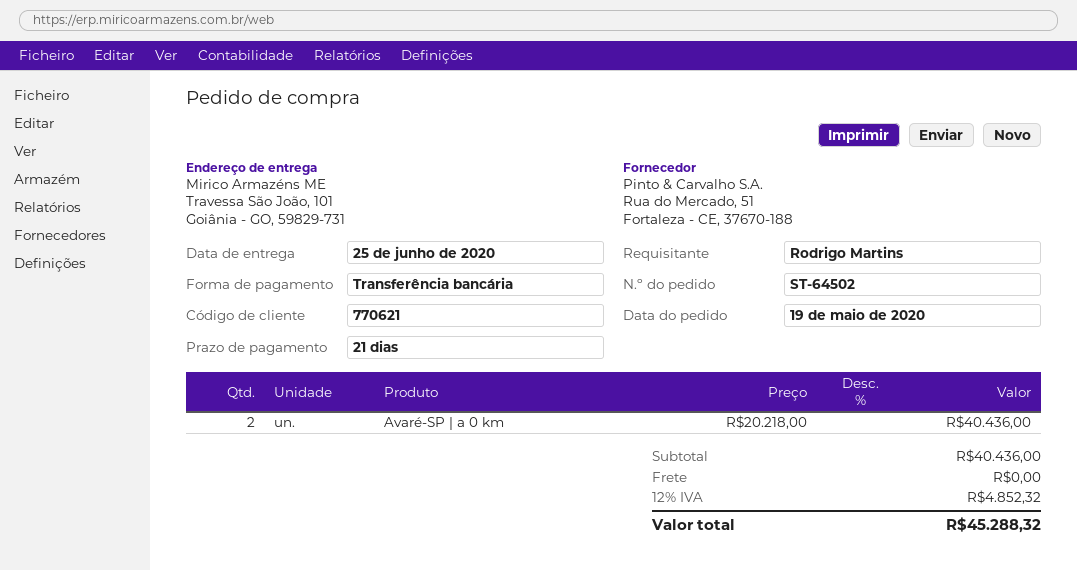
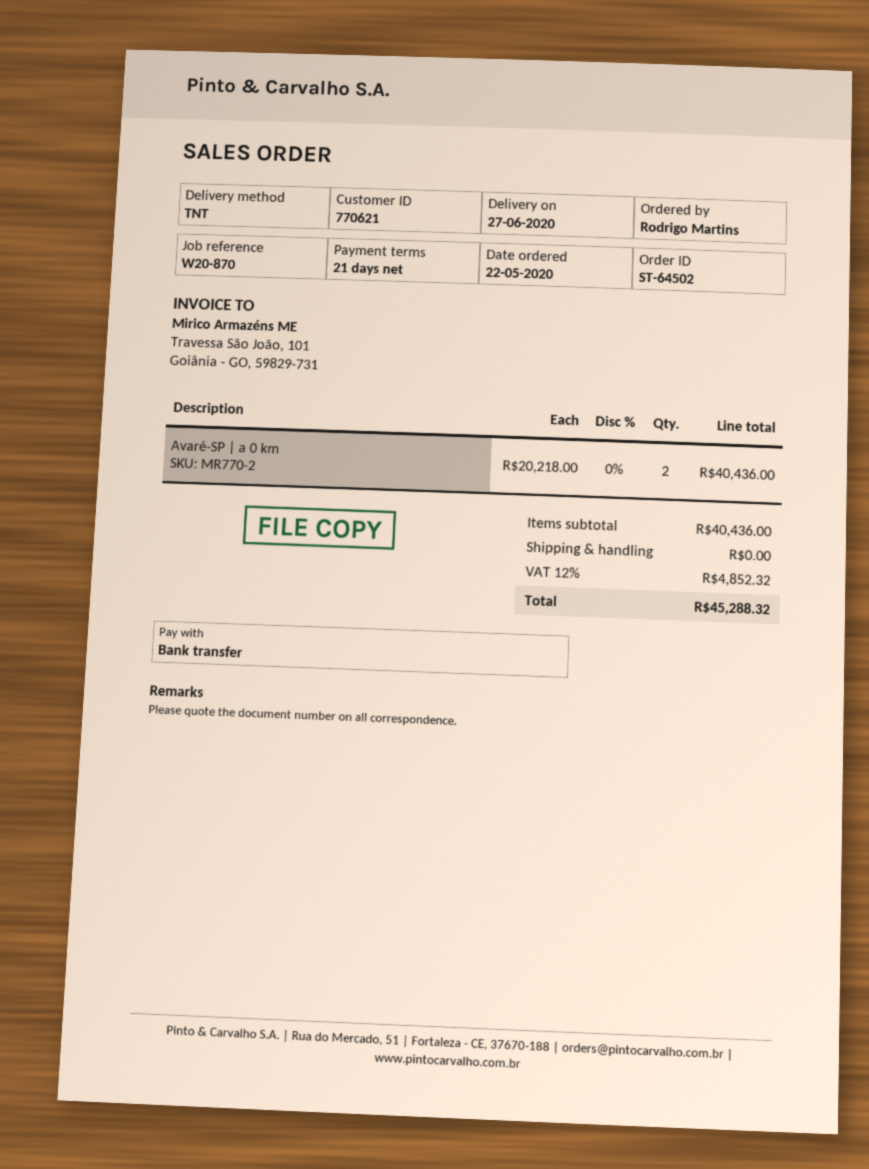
order date: 2020-05-19 -> 2020-05-22
delivery date: 2020-06-25 -> 2020-06-27

